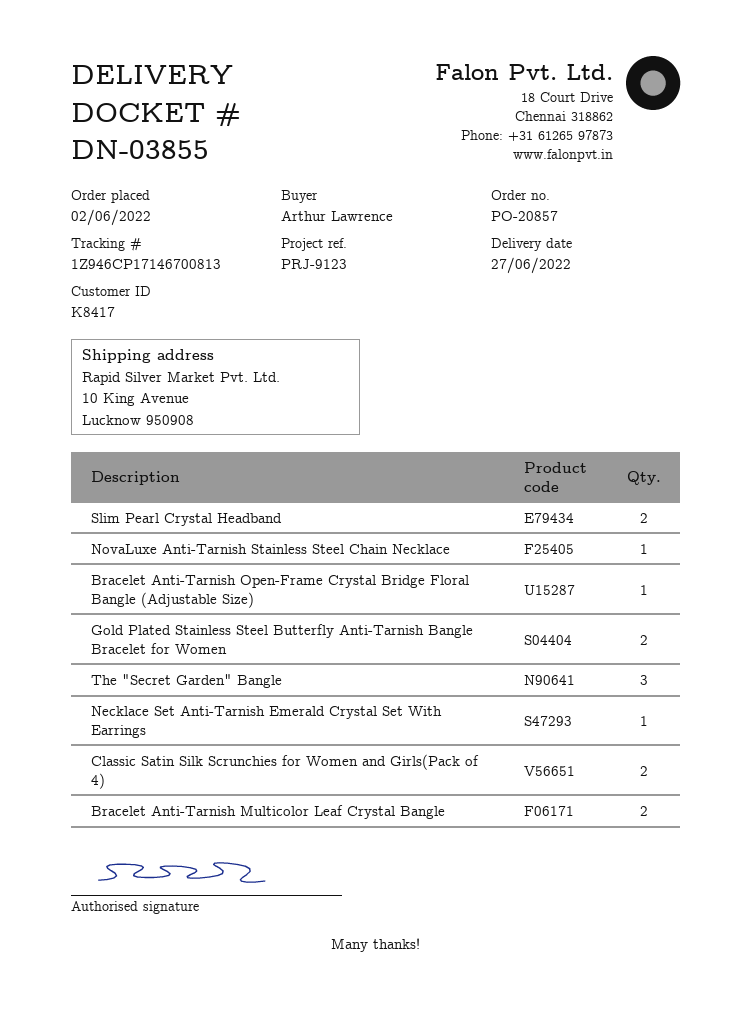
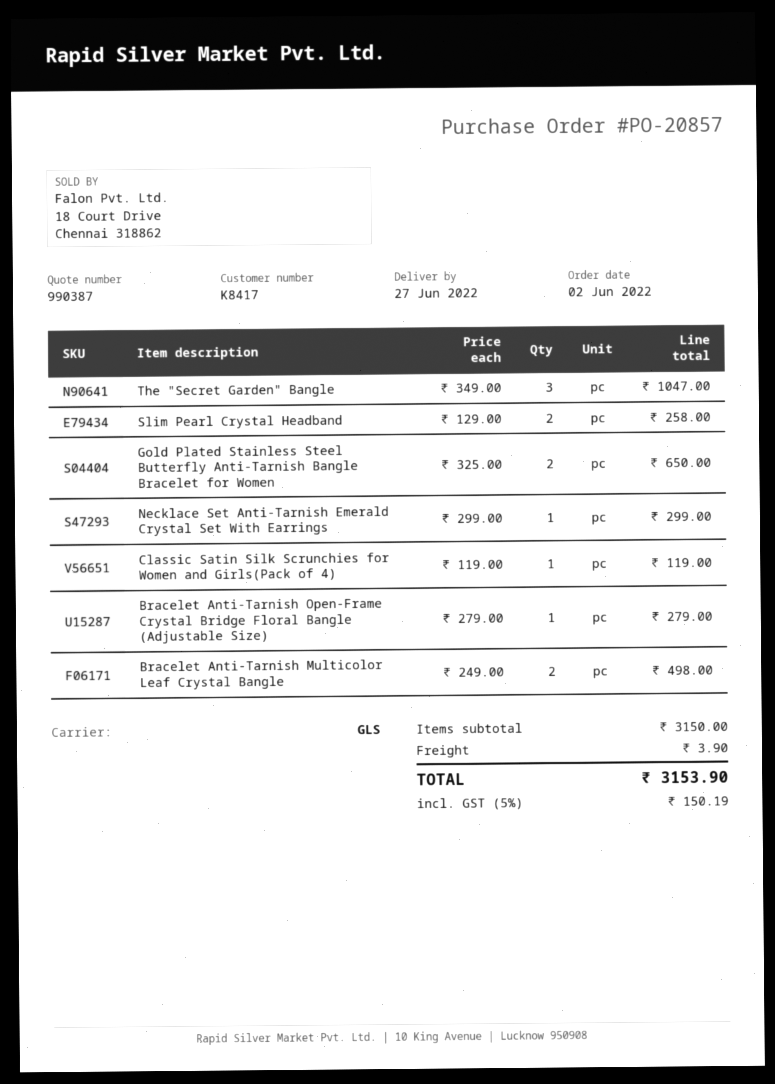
NovaLuxe Anti-Tarnish Stainless Steel Chain Necklace: 1 -> none
Classic Satin Silk Scrunchies for Women and Girls(Pack of 4): 2 -> 1

